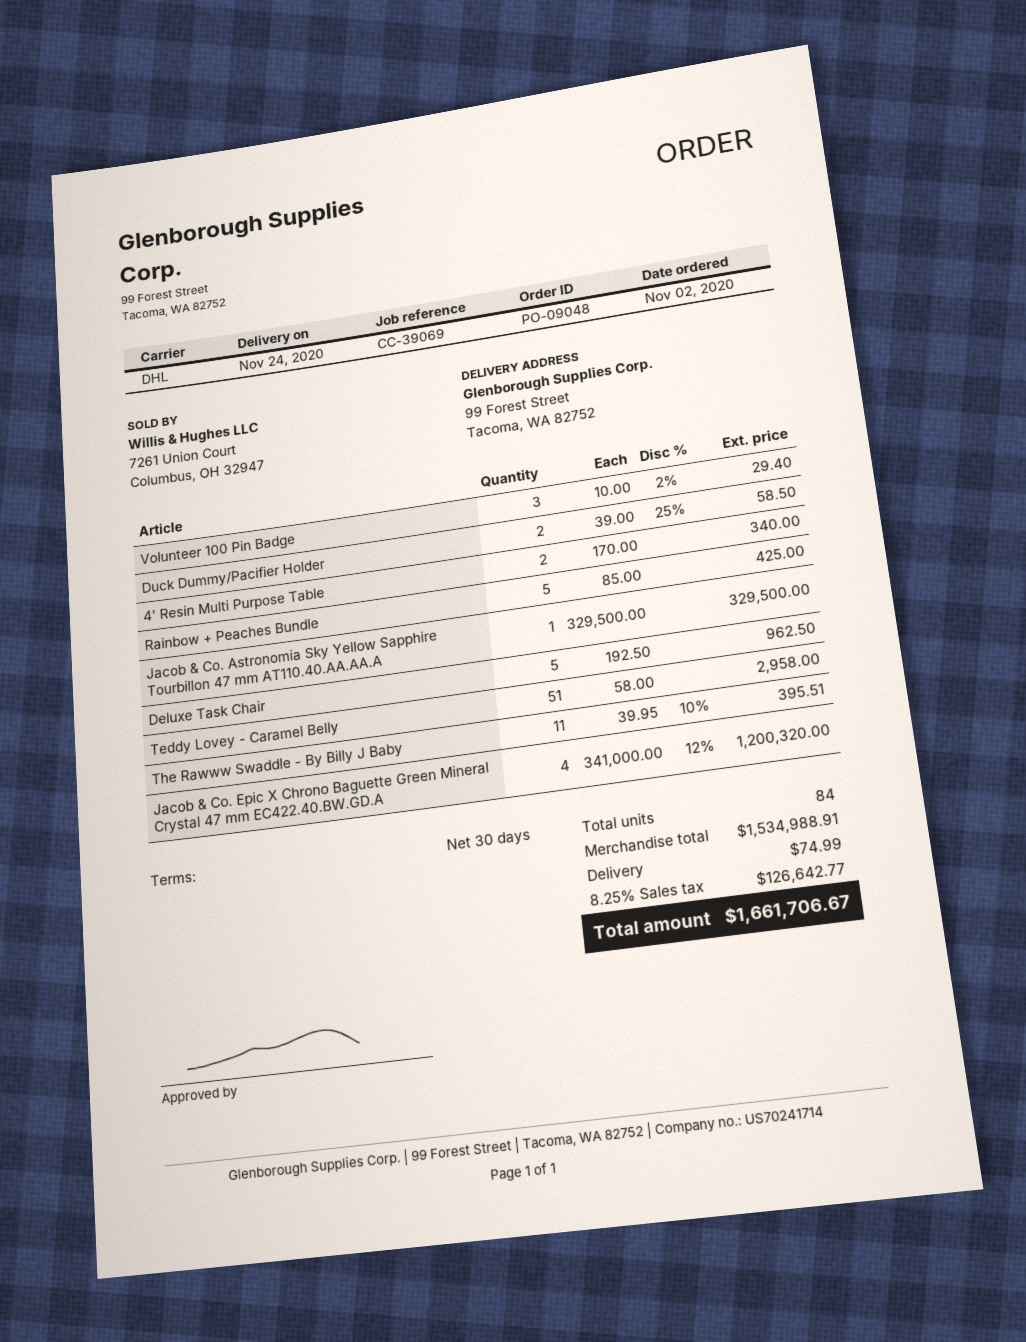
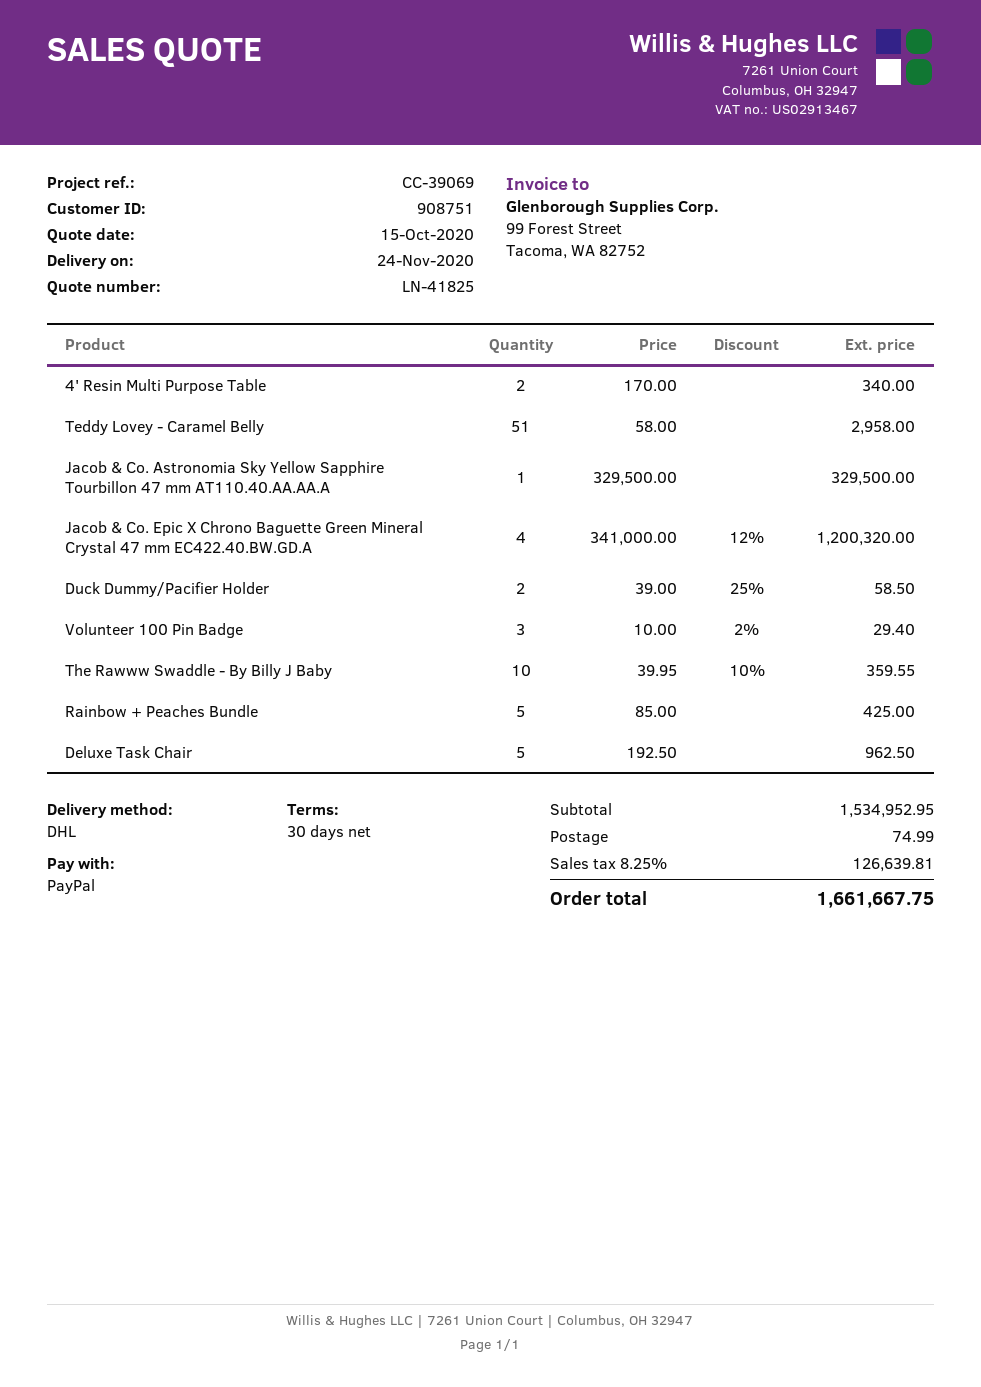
The Rawww Swaddle - By Billy J Baby: 11 x 39.95 - 10% = 395.51 -> 10 x 39.95 - 10% = 359.55
subtotal: 1534988.91 -> 1534952.95
tax: 8.25% = 126642.77 -> 8.25% = 126639.81
total: 1661706.67 -> 1661667.75

